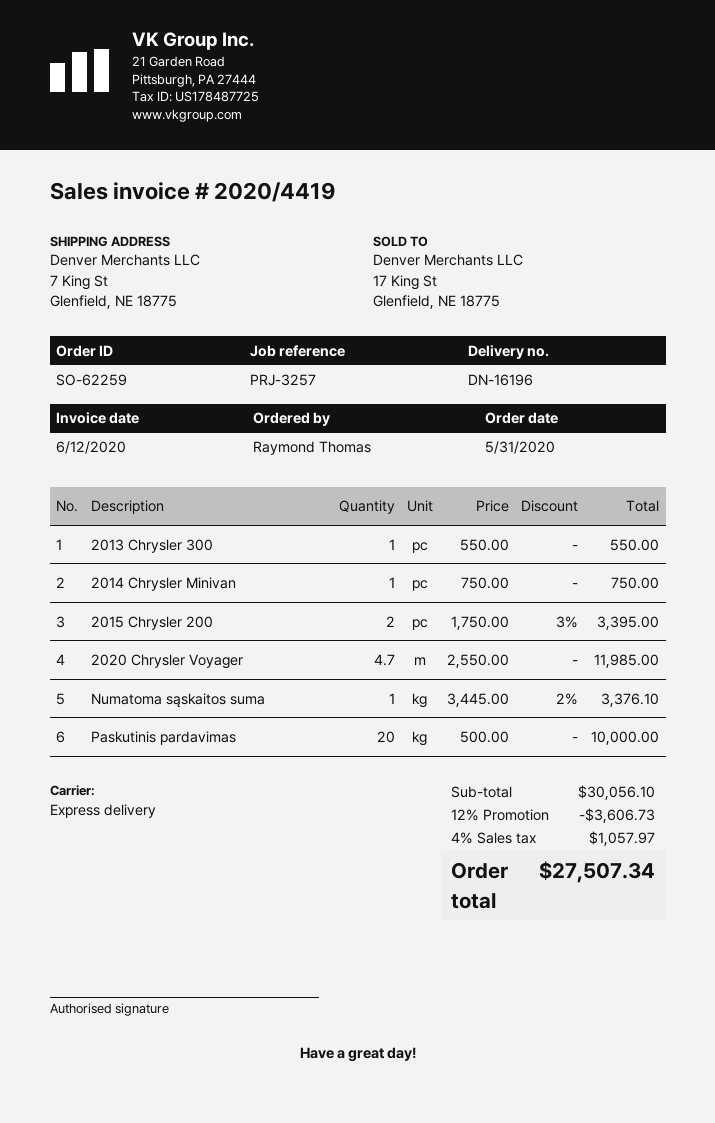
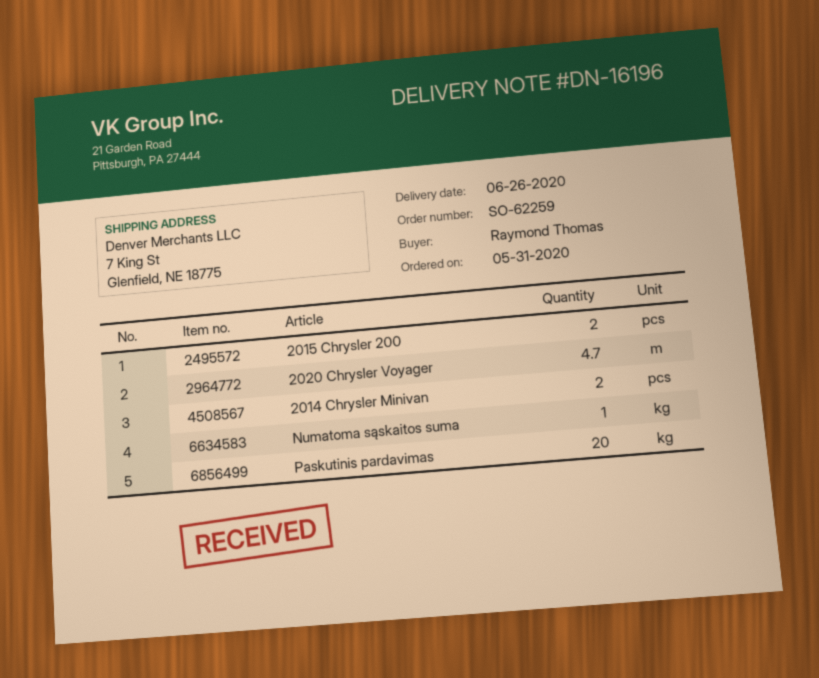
2013 Chrysler 300: 1 -> none
2014 Chrysler Minivan: 1 -> 2

